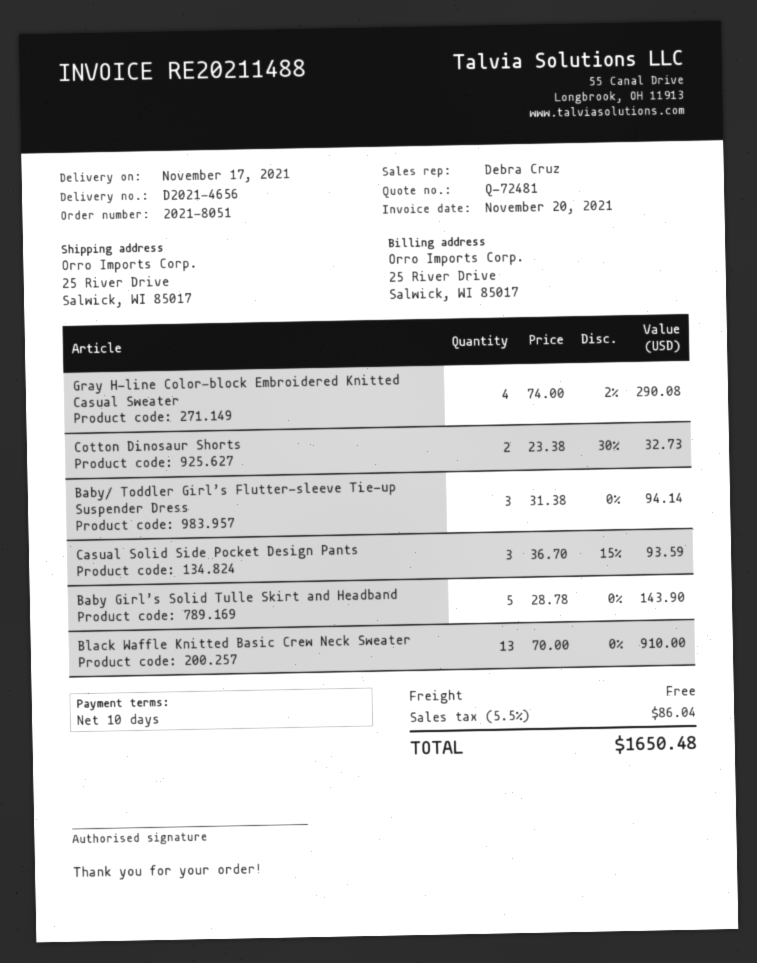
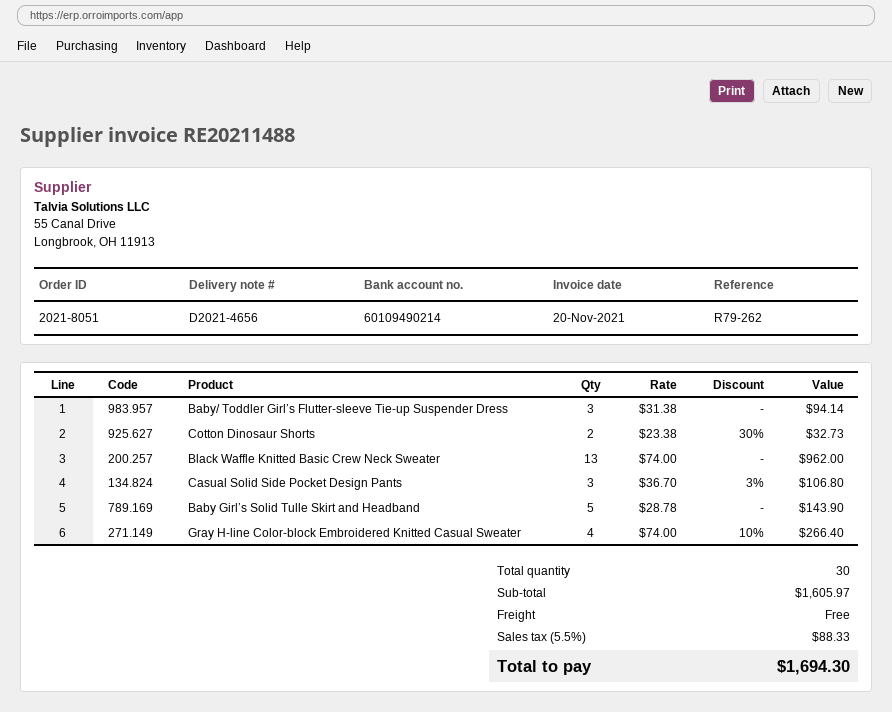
Gray H-line Color-block Embroidered Knitted Casual Sweater: 4 x 74.00 - 2% = 290.08 -> 4 x 74.00 - 10% = 266.40
Casual Solid Side Pocket Design Pants: 3 x 36.70 - 15% = 93.59 -> 3 x 36.70 - 3% = 106.80
Black Waffle Knitted Basic Crew Neck Sweater: 13 x 70.00 = 910.00 -> 13 x 74.00 = 962.00
tax: 5.5% = 86.04 -> 5.5% = 88.33
total: 1650.48 -> 1694.30

